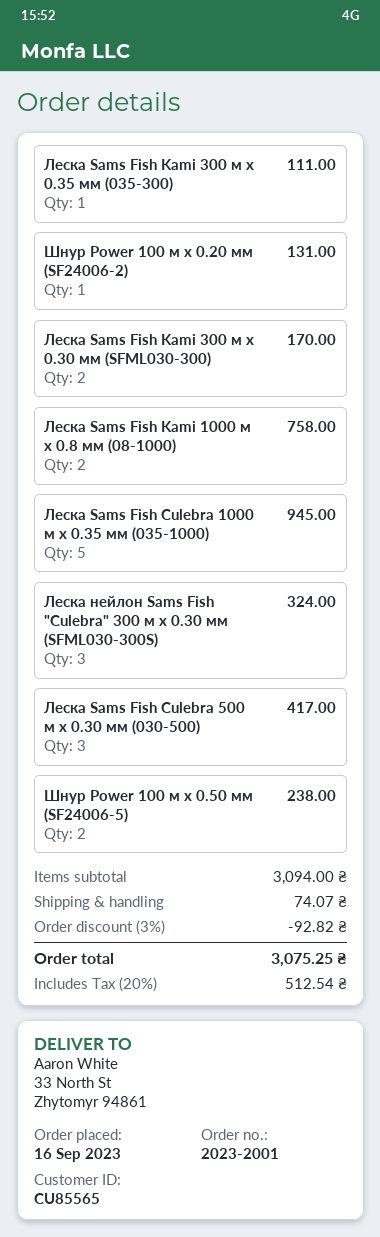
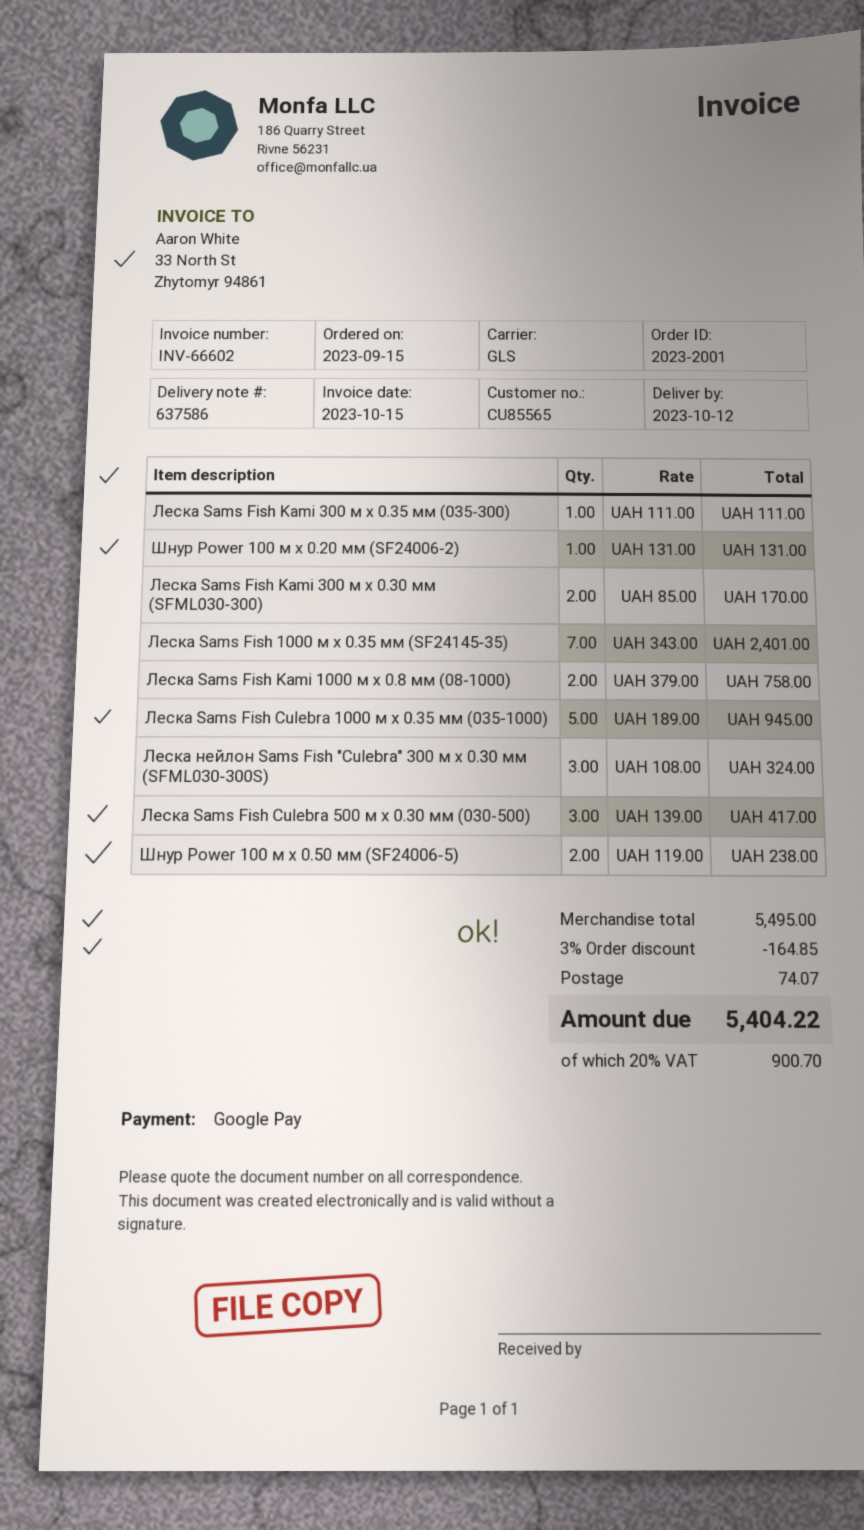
order date: 2023-09-16 -> 2023-09-15
Леска Sams Fish 1000 м х 0.35 мм (SF24145-35): none -> 7 for 2401.00
subtotal: 3094.00 -> 5495.00
discount: 3% = 92.82 -> 3% = 164.85
tax: 20% = 512.54 -> 20% = 900.70
total: 3075.25 -> 5404.22

